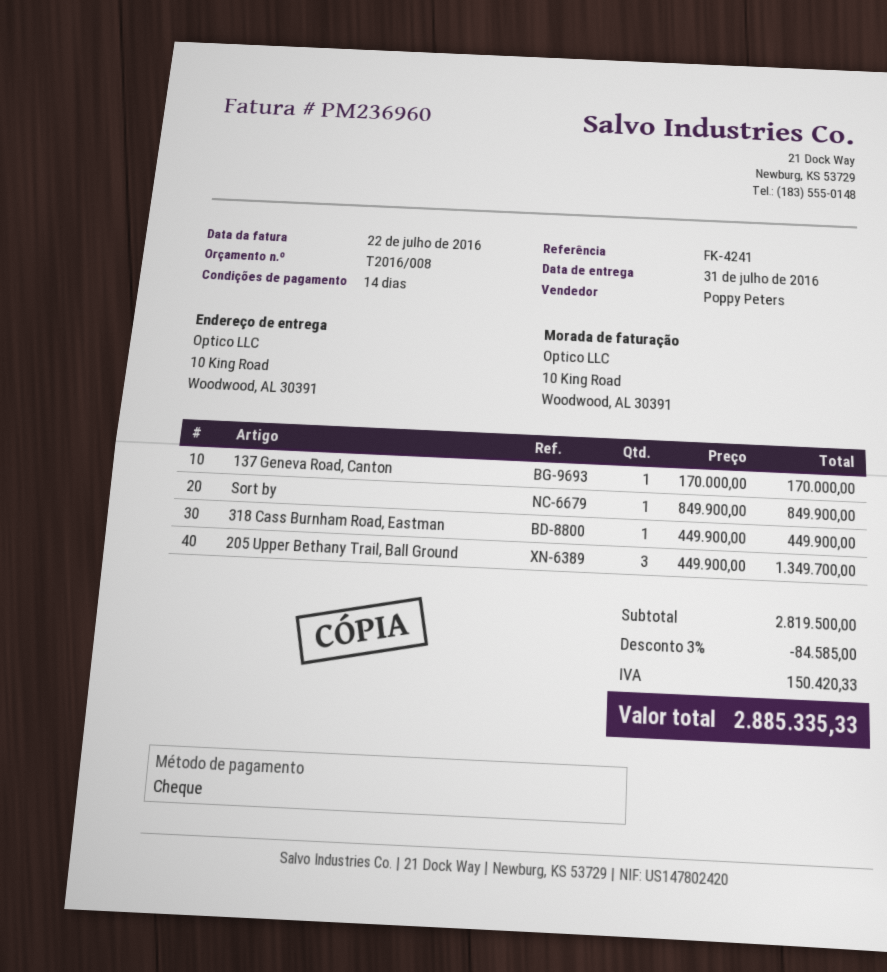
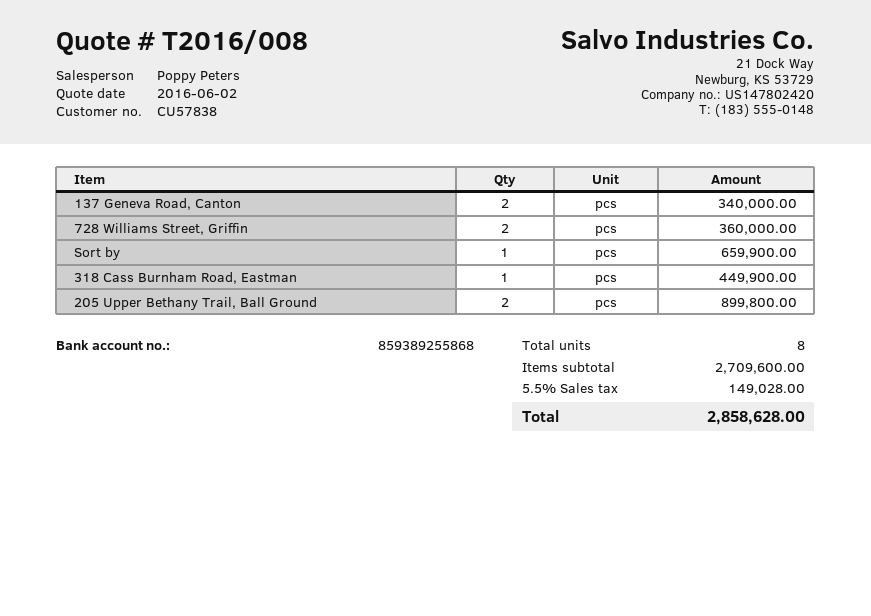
137 Geneva Road, Canton: 1 for 170000.00 -> 2 for 340000.00
Sort by: 1 for 849900.00 -> 1 for 659900.00
205 Upper Bethany Trail, Ball Ground: 3 for 1349700.00 -> 2 for 899800.00
728 Williams Street, Griffin: none -> 2 for 360000.00
subtotal: 2819500.00 -> 2709600.00
discount: 3% = 84585.00 -> none
tax: 150420.33 -> 149028.00
total: 2885335.33 -> 2858628.00

